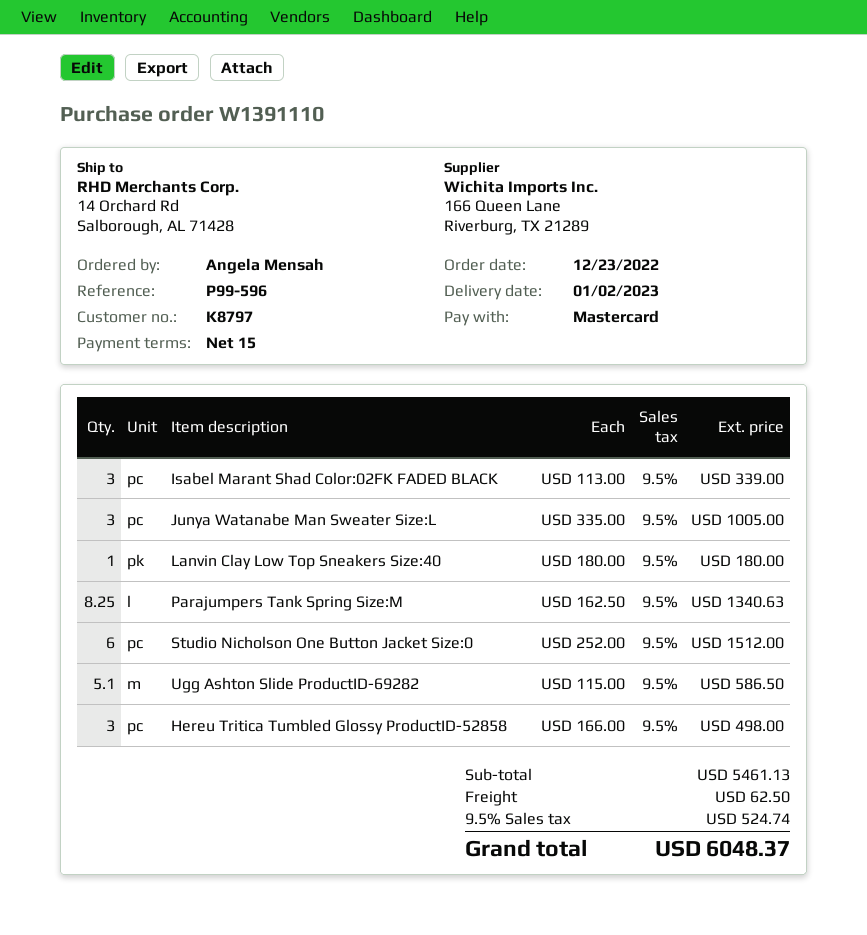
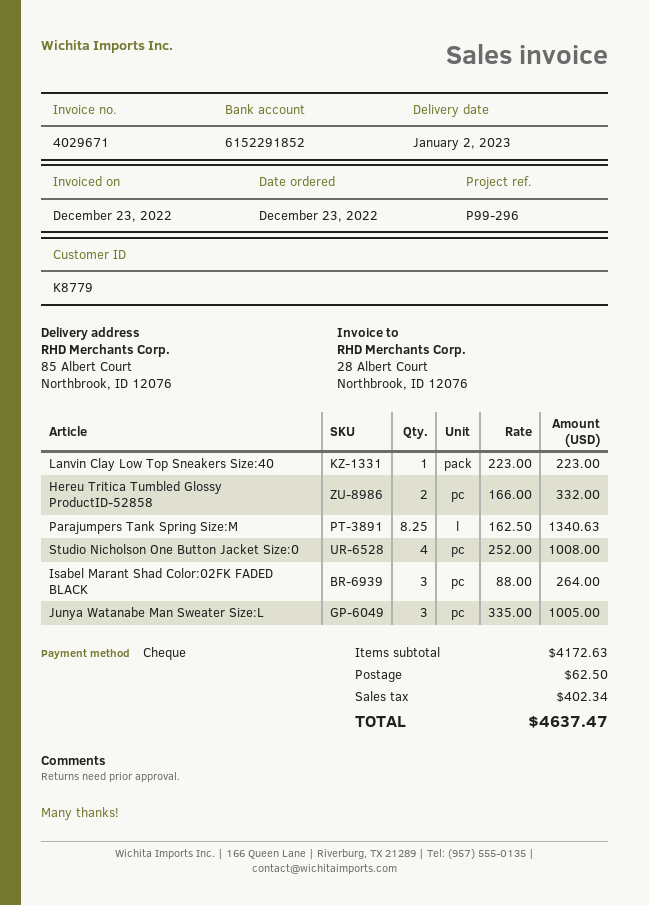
customer number: K8797 -> K8779
reference: P99-596 -> P99-296
payment method: Mastercard -> cheque
ship to: 14 Orchard Rd, Salborough, AL 71428 -> 85 Albert Court, Northbrook, ID 12076
Isabel Marant Shad Color:02FK FADED BLACK: 3 x 113.00 = 339.00 -> 3 x 88.00 = 264.00
Lanvin Clay Low Top Sneakers Size:40: 1 x 180.00 = 180.00 -> 1 x 223.00 = 223.00
Studio Nicholson One Button Jacket Size:0: 6 x 252.00 = 1512.00 -> 4 x 252.00 = 1008.00
Ugg Ashton Slide ProductID-69282: 5.1 x 115.00 = 586.50 -> none
Hereu Tritica Tumbled Glossy ProductID-52858: 3 x 166.00 = 498.00 -> 2 x 166.00 = 332.00
subtotal: 5461.13 -> 4172.63
tax: 524.74 -> 402.34
total: 6048.37 -> 4637.47

